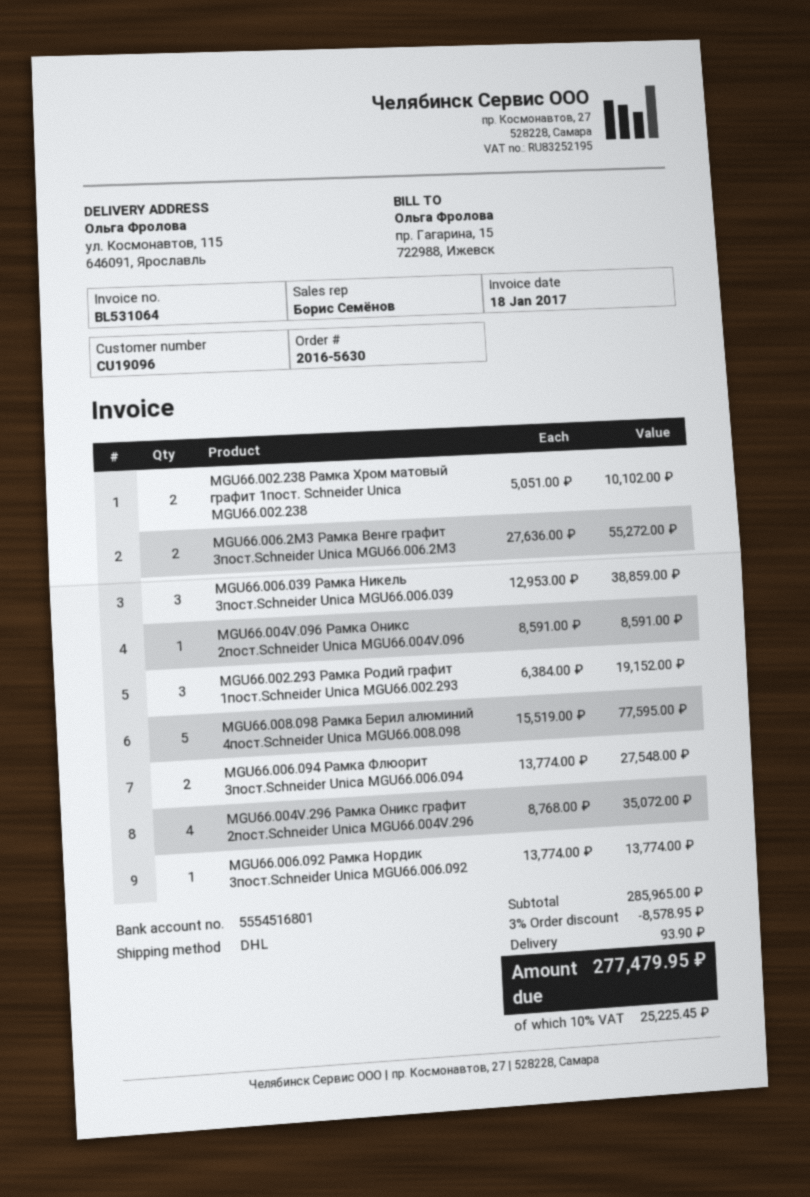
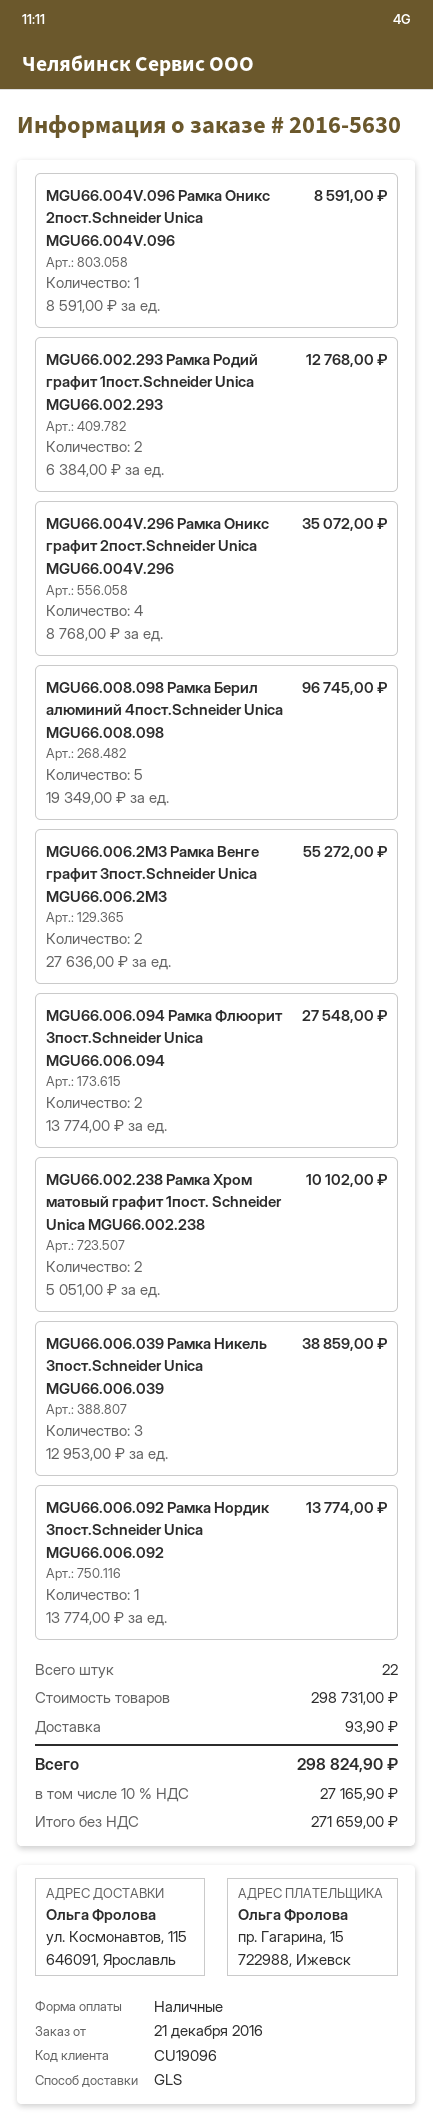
shipping method: DHL -> GLS
MGU66.002.293 Рамка Родий графит 1пост.Schneider Unica MGU66.002.293: 3 x 6384.00 = 19152.00 -> 2 x 6384.00 = 12768.00
MGU66.008.098 Рамка Берил алюминий 4пост.Schneider Unica MGU66.008.098: 5 x 15519.00 = 77595.00 -> 5 x 19349.00 = 96745.00
subtotal: 285965.00 -> 298731.00
discount: 3% = 8578.95 -> none
tax: 10% = 25225.45 -> 10% = 27165.90
total: 277479.95 -> 298824.90

